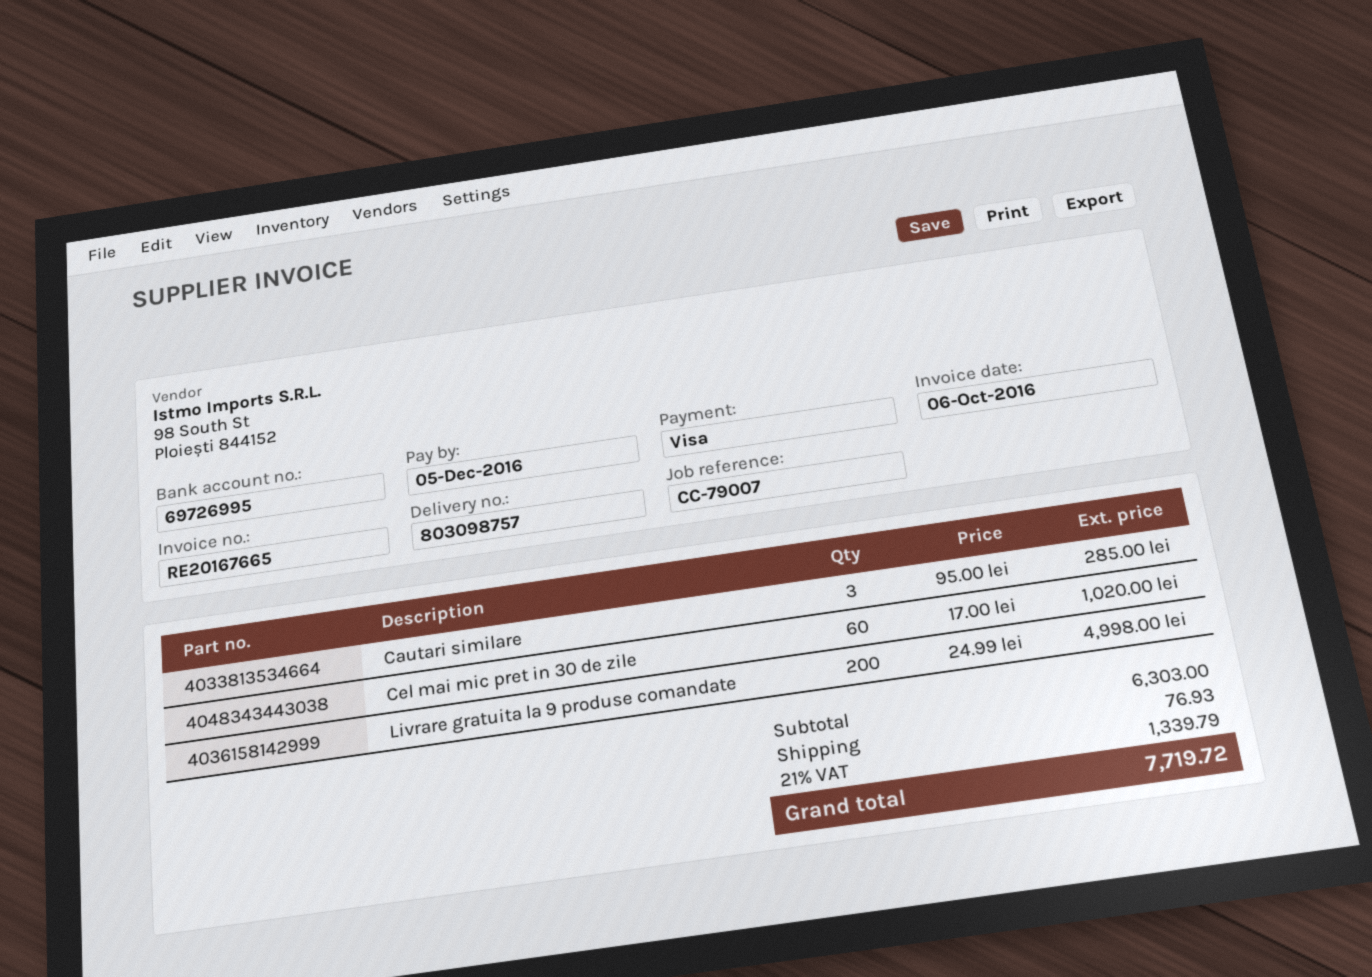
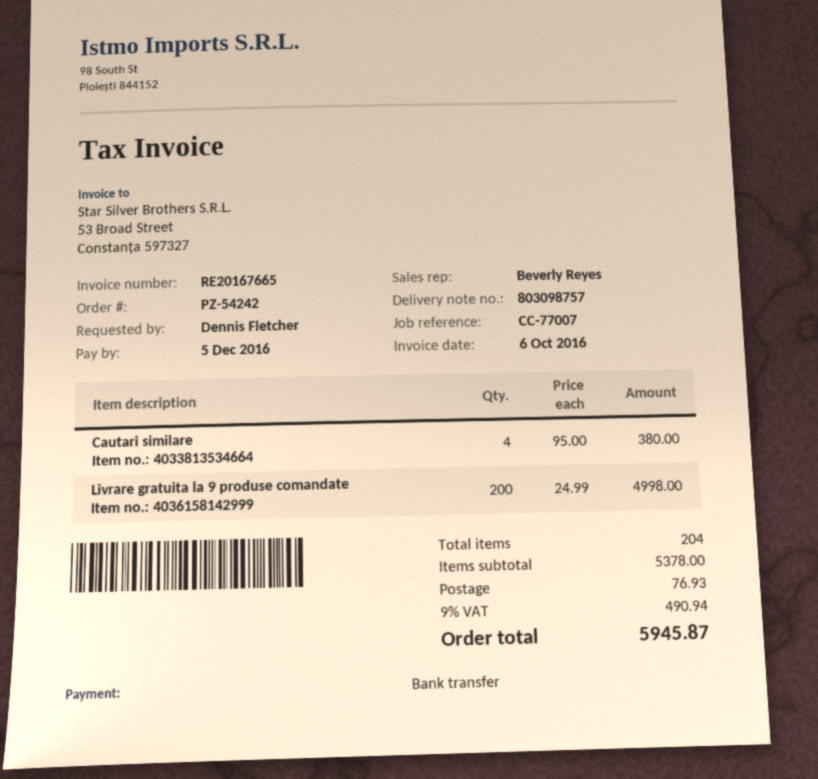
reference: CC-79007 -> CC-77007
payment method: Visa -> bank transfer
Cautari similare: 3 x 95.00 = 285.00 -> 4 x 95.00 = 380.00
Cel mai mic pret in 30 de zile: 60 x 17.00 = 1020.00 -> none
subtotal: 6303.00 -> 5378.00
tax: 21% = 1339.79 -> 9% = 490.94
total: 7719.72 -> 5945.87

